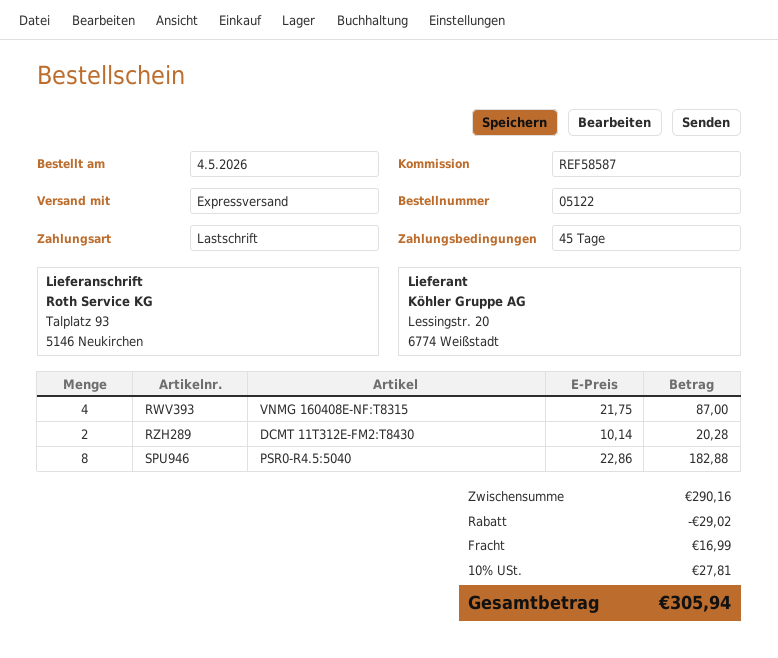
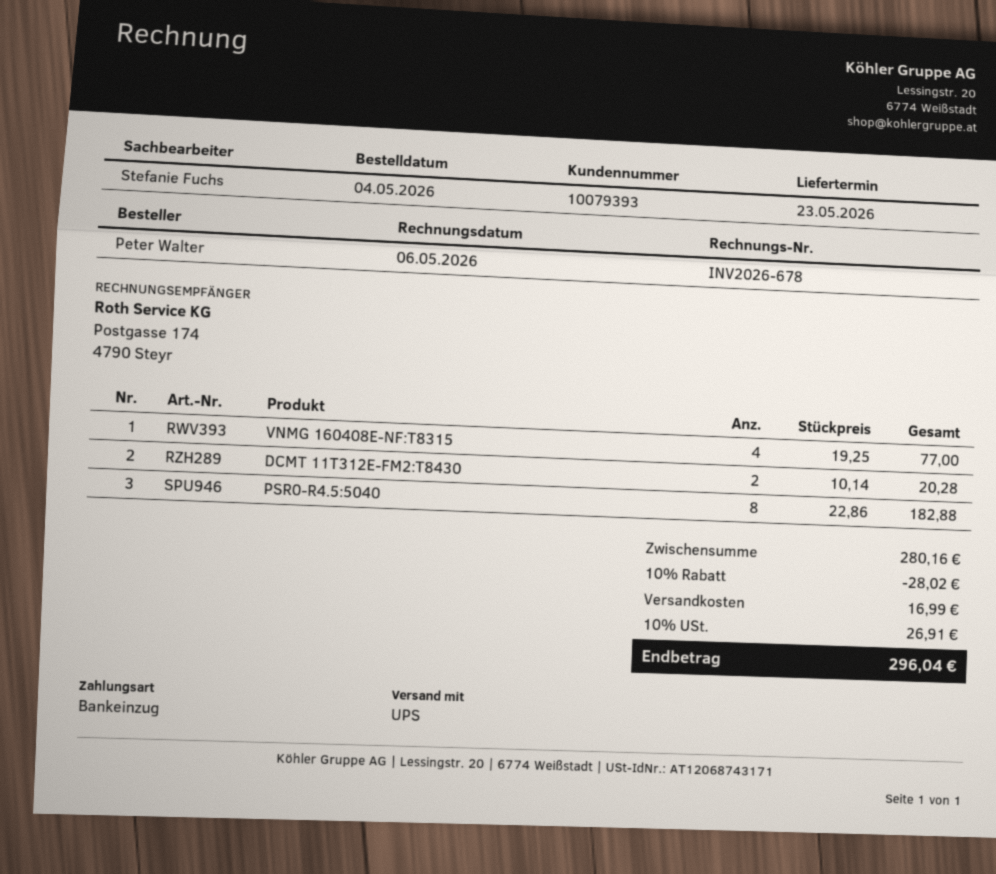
shipping method: express -> UPS
VNMG 160408E-NF:T8315: 4 x 21.75 = 87.00 -> 4 x 19.25 = 77.00
subtotal: 290.16 -> 280.16
discount: 29.02 -> 28.02
tax: 10% = 27.81 -> 10% = 26.91
total: 305.94 -> 296.04

